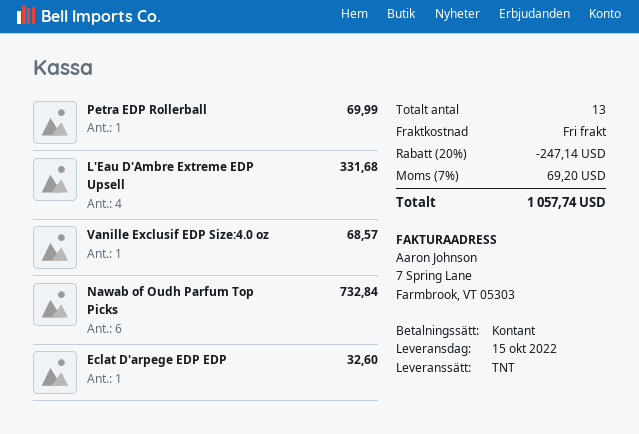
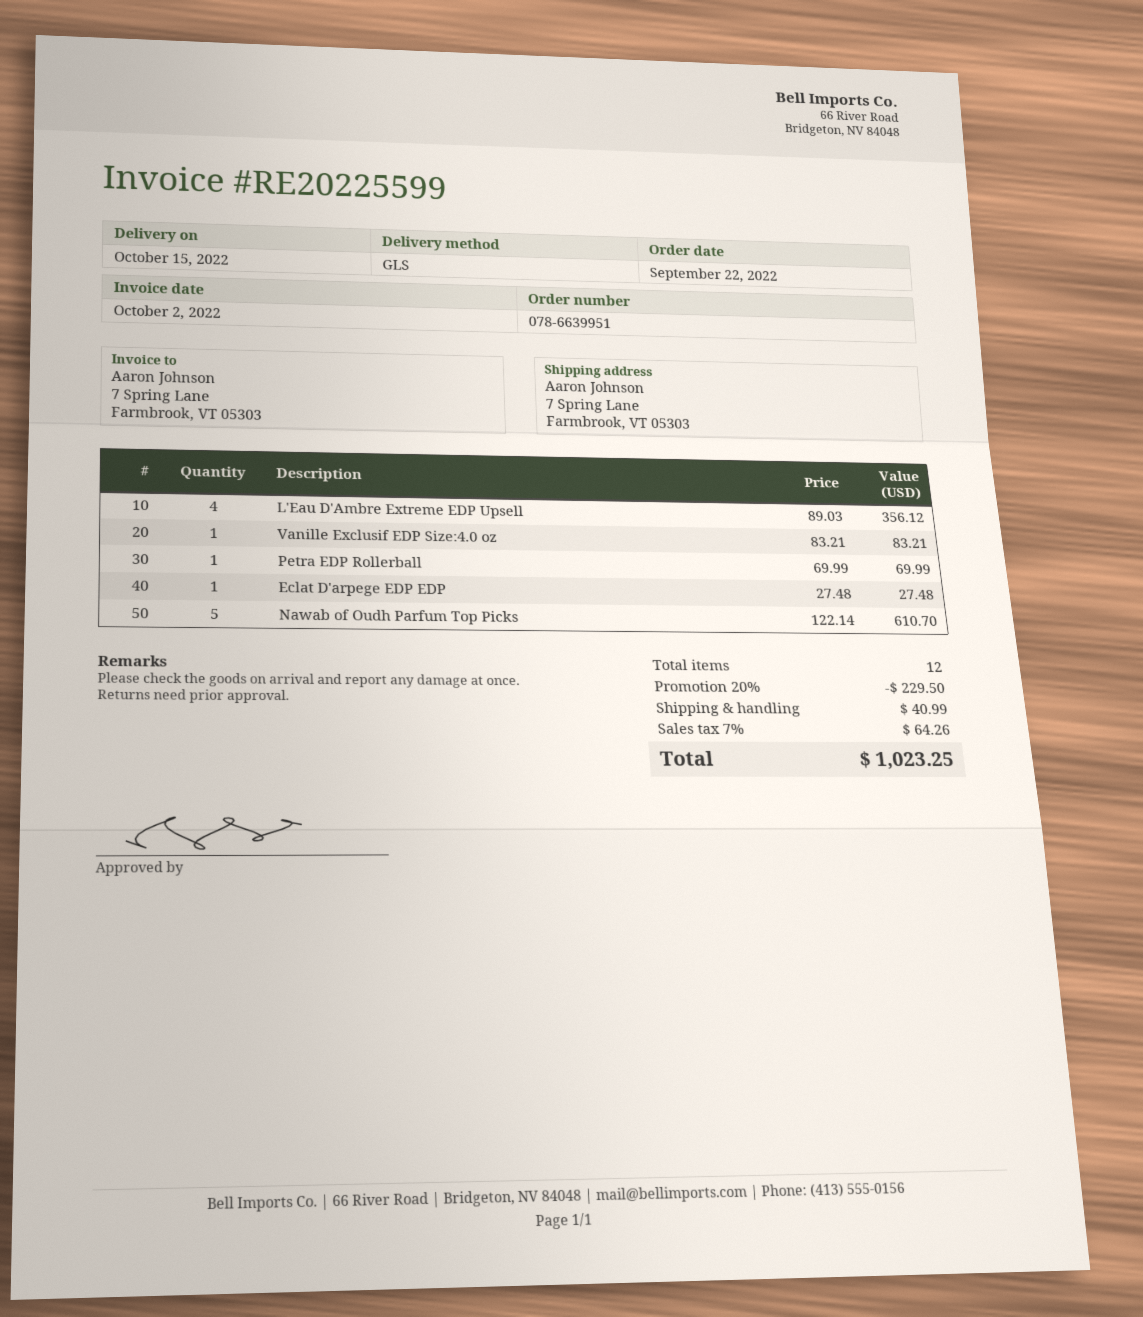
shipping method: TNT -> GLS
L'Eau D'Ambre Extreme EDP Upsell: 4 for 331.68 -> 4 for 356.12
Vanille Exclusif EDP Size:4.0 oz: 1 for 68.57 -> 1 for 83.21
Nawab of Oudh Parfum Top Picks: 6 for 732.84 -> 5 for 610.70
Eclat D'arpege EDP EDP: 1 for 32.60 -> 1 for 27.48
total quantity: 13 -> 12
discount: 20% = 247.14 -> 20% = 229.50
shipping: 0.00 -> 40.99
tax: 7% = 69.20 -> 7% = 64.26
total: 1057.74 -> 1023.25

